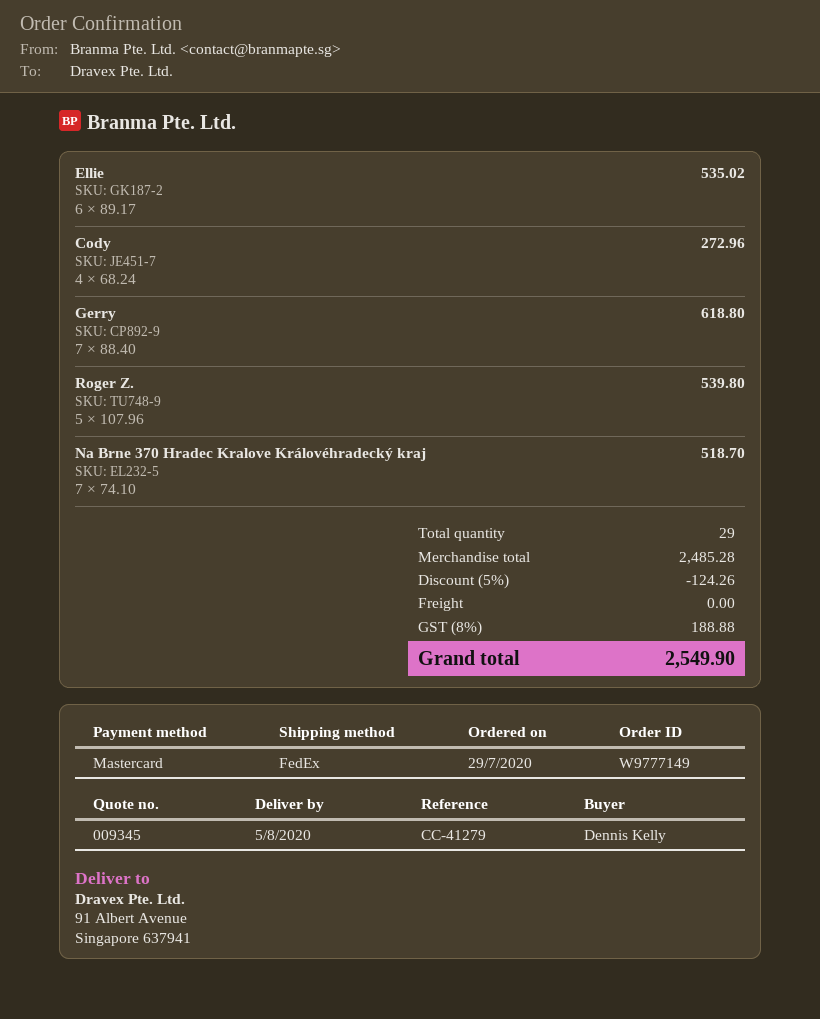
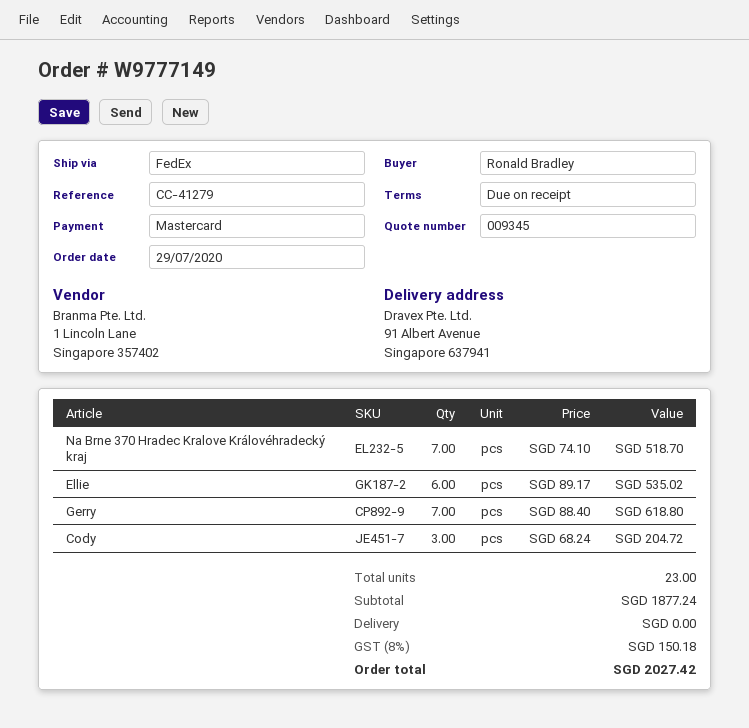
ordered by: Dennis Kelly -> Ronald Bradley
Cody: 4 x 68.24 = 272.96 -> 3 x 68.24 = 204.72
Roger Z.: 5 x 107.96 = 539.80 -> none
total quantity: 29 -> 23
subtotal: 2485.28 -> 1877.24
discount: 5% = 124.26 -> none
tax: 8% = 188.88 -> 8% = 150.18
total: 2549.90 -> 2027.42

